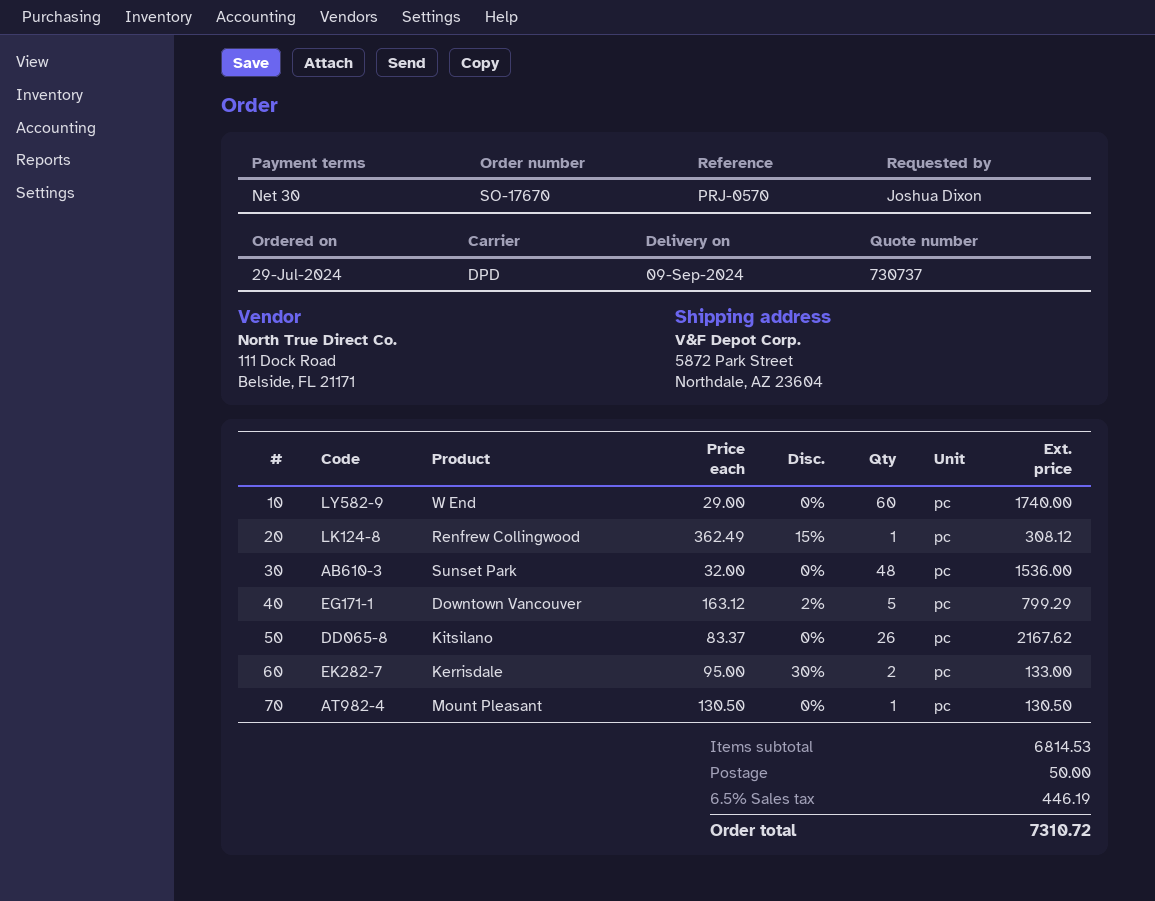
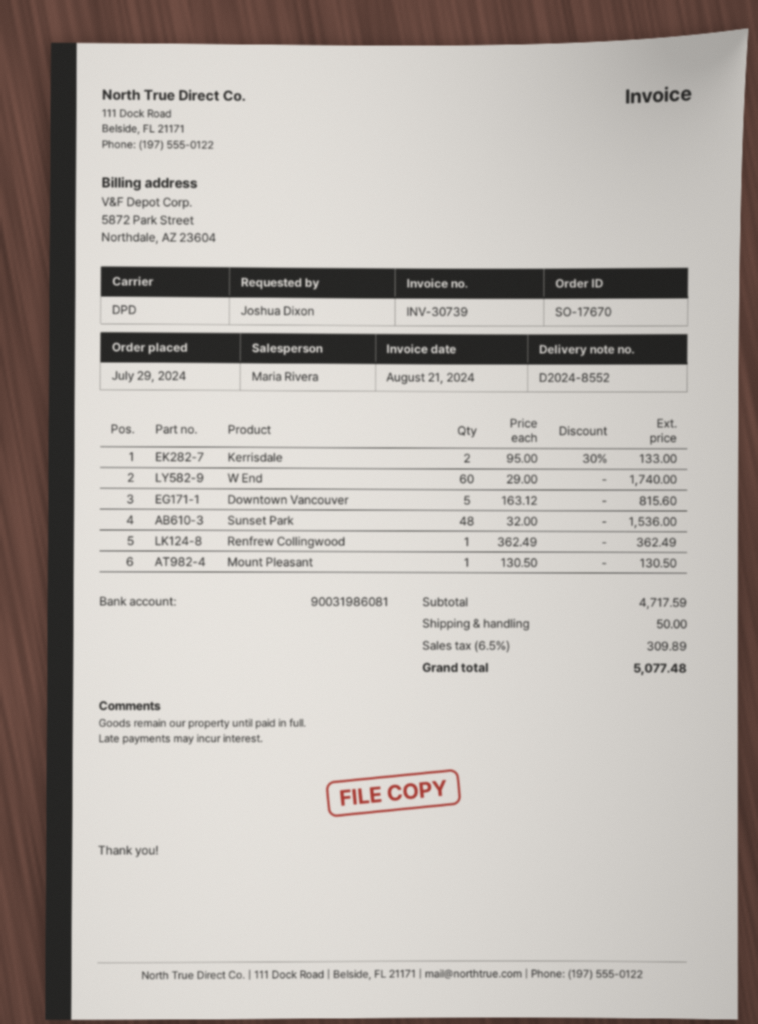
Renfrew Collingwood: 1 x 362.49 - 15% = 308.12 -> 1 x 362.49 = 362.49
Downtown Vancouver: 5 x 163.12 - 2% = 799.29 -> 5 x 163.12 = 815.60
Kitsilano: 26 x 83.37 = 2167.62 -> none
subtotal: 6814.53 -> 4717.59
tax: 6.5% = 446.19 -> 6.5% = 309.89
total: 7310.72 -> 5077.48

